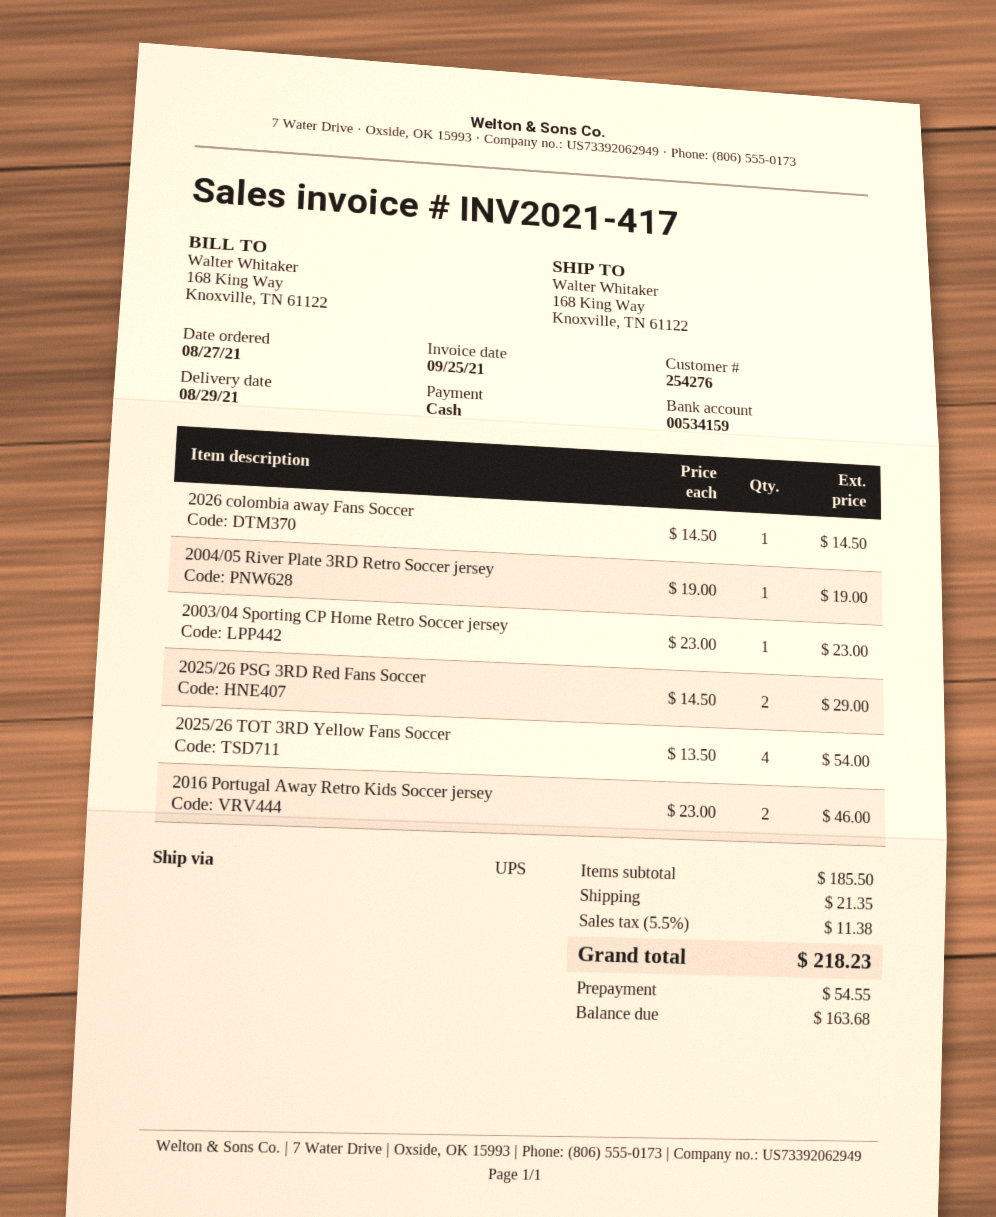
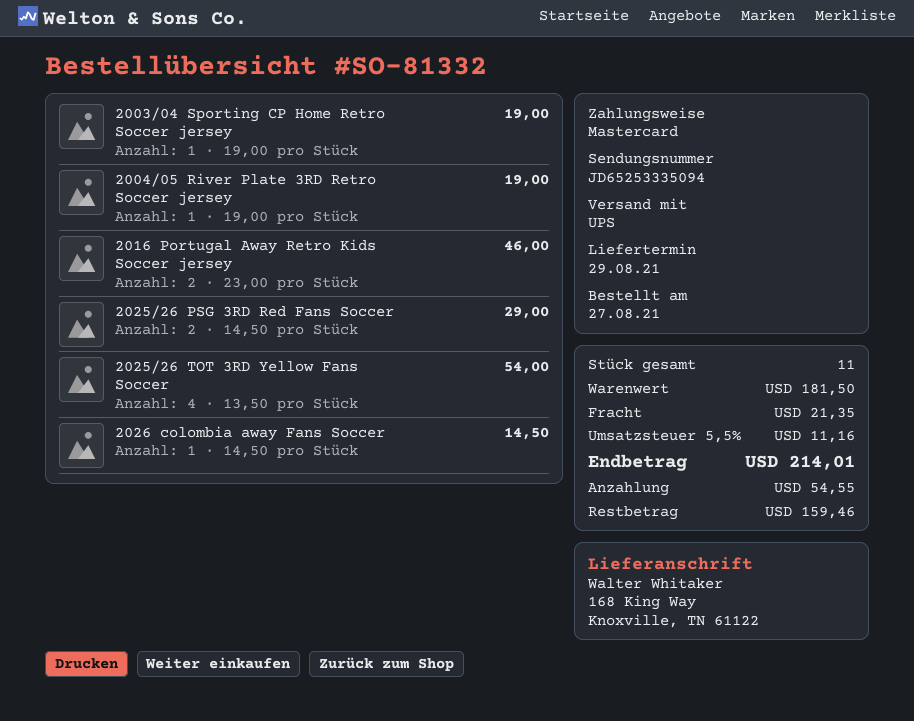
payment method: cash -> Mastercard
2003/04 Sporting CP Home Retro Soccer jersey: 1 x 23.00 = 23.00 -> 1 x 19.00 = 19.00
subtotal: 185.50 -> 181.50
tax: 5.5% = 11.38 -> 5.5% = 11.16
total: 218.23 -> 214.01
balance: 163.68 -> 159.46

